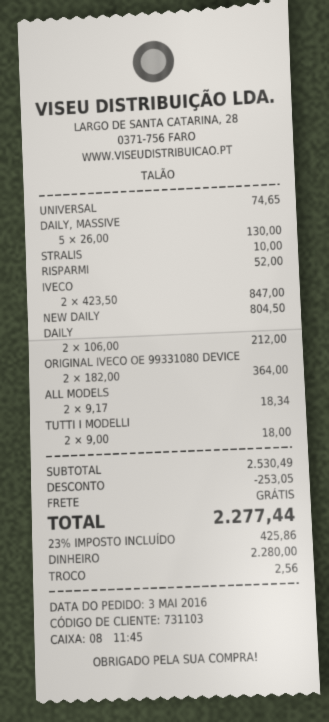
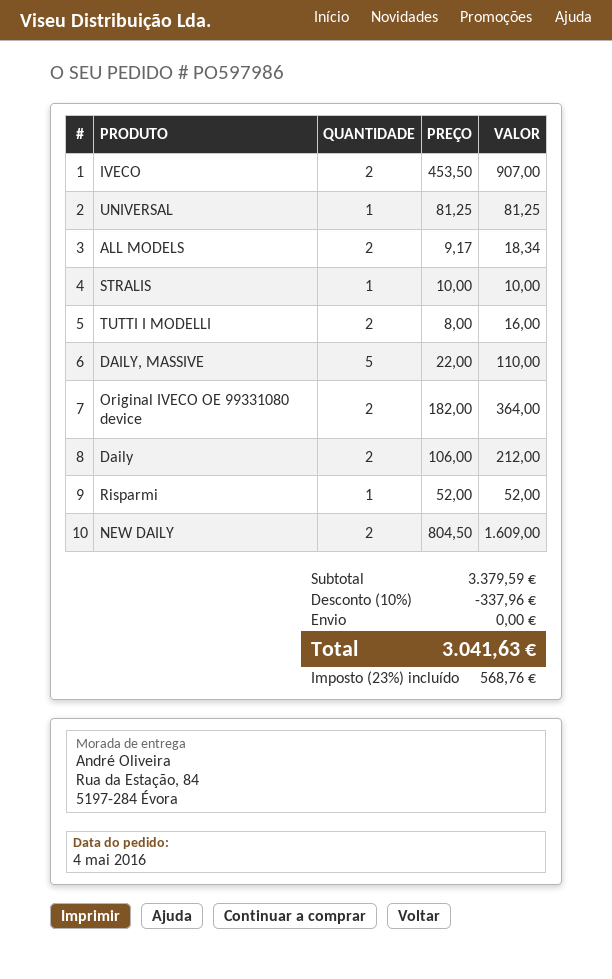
order date: 2016-05-03 -> 2016-05-04
UNIVERSAL: 1 x 74.65 = 74.65 -> 1 x 81.25 = 81.25
DAILY, MASSIVE: 5 x 26.00 = 130.00 -> 5 x 22.00 = 110.00
IVECO: 2 x 423.50 = 847.00 -> 2 x 453.50 = 907.00
NEW DAILY: 1 x 804.50 = 804.50 -> 2 x 804.50 = 1609.00
TUTTI I MODELLI: 2 x 9.00 = 18.00 -> 2 x 8.00 = 16.00
subtotal: 2530.49 -> 3379.59
discount: 253.05 -> 337.96
tax: 23% = 425.86 -> 23% = 568.76
total: 2277.44 -> 3041.63

